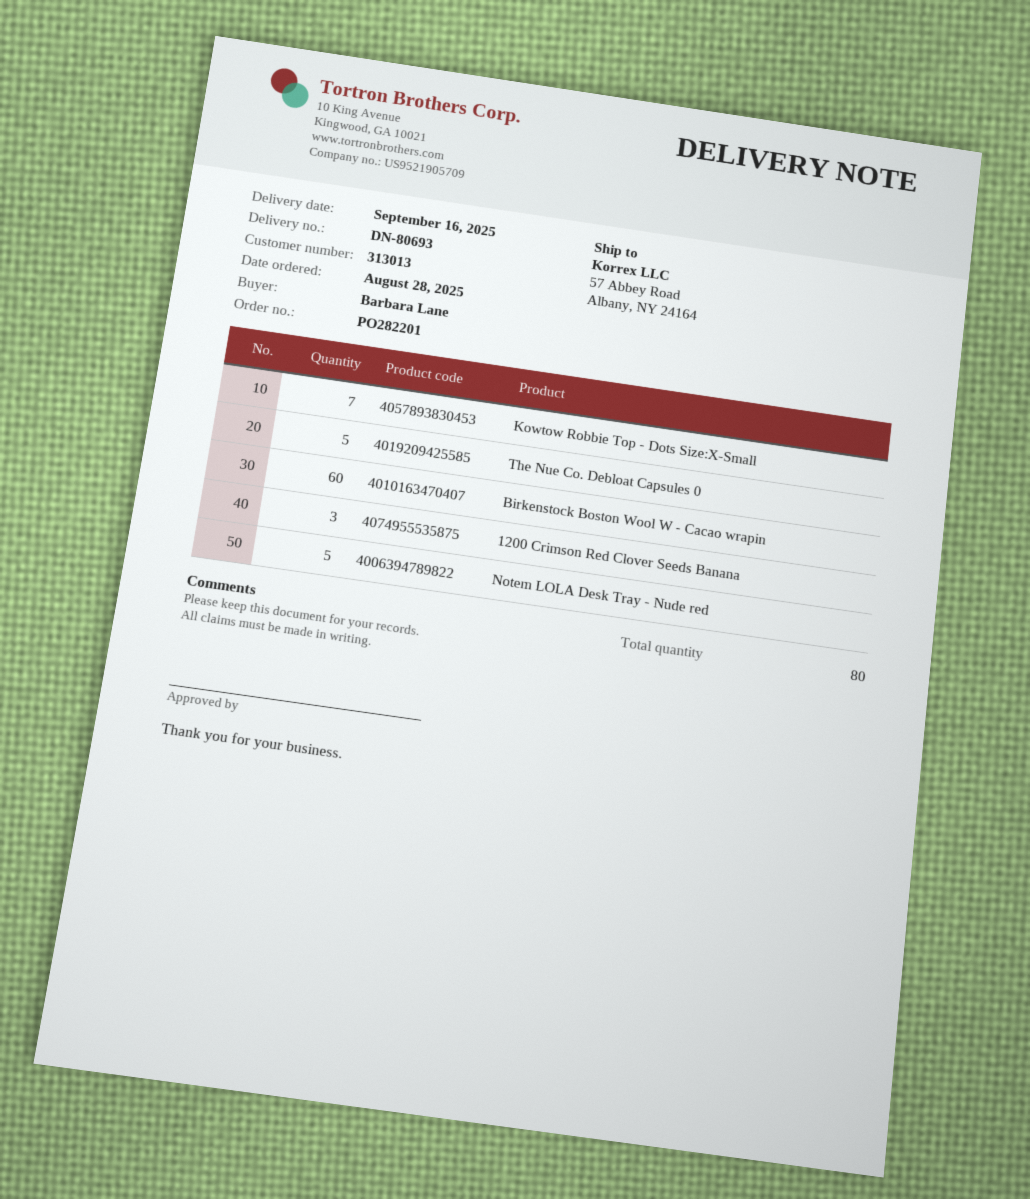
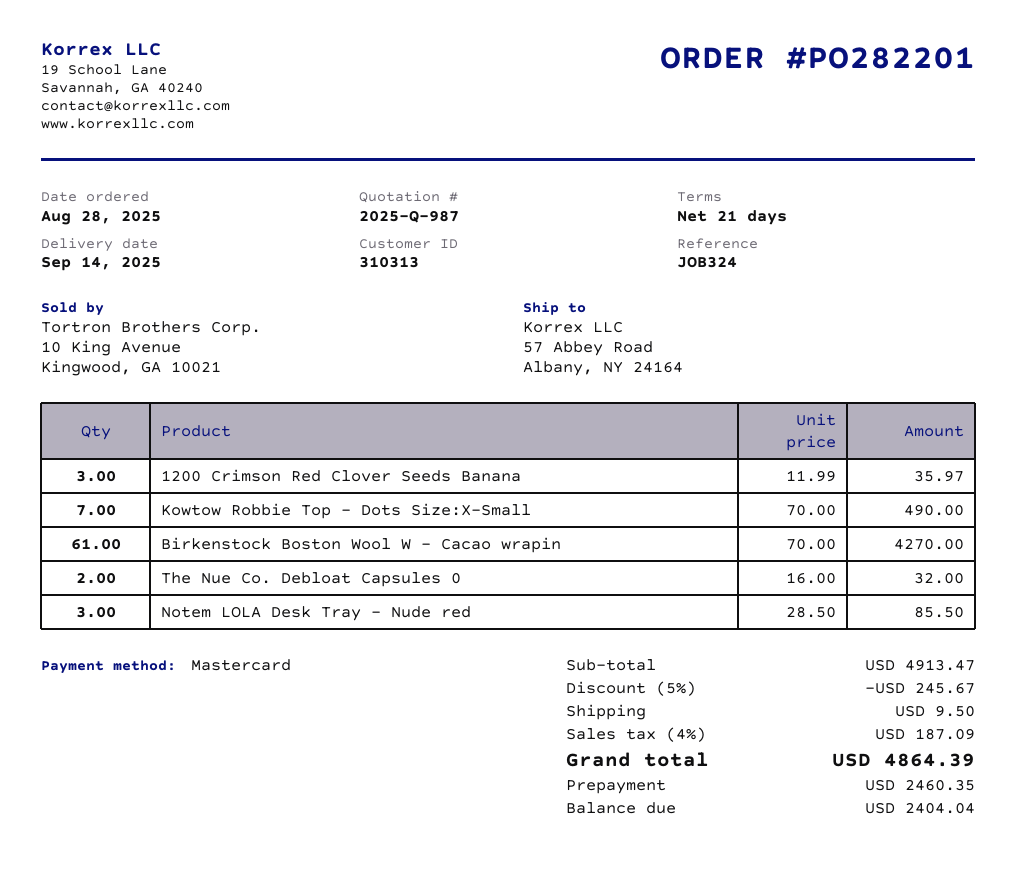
delivery date: 2025-09-16 -> 2025-09-14
customer number: 313013 -> 310313
The Nue Co. Debloat Capsules 0: 5 -> 2
Birkenstock Boston Wool W - Cacao wrapin: 60 -> 61
Notem LOLA Desk Tray - Nude red: 5 -> 3

